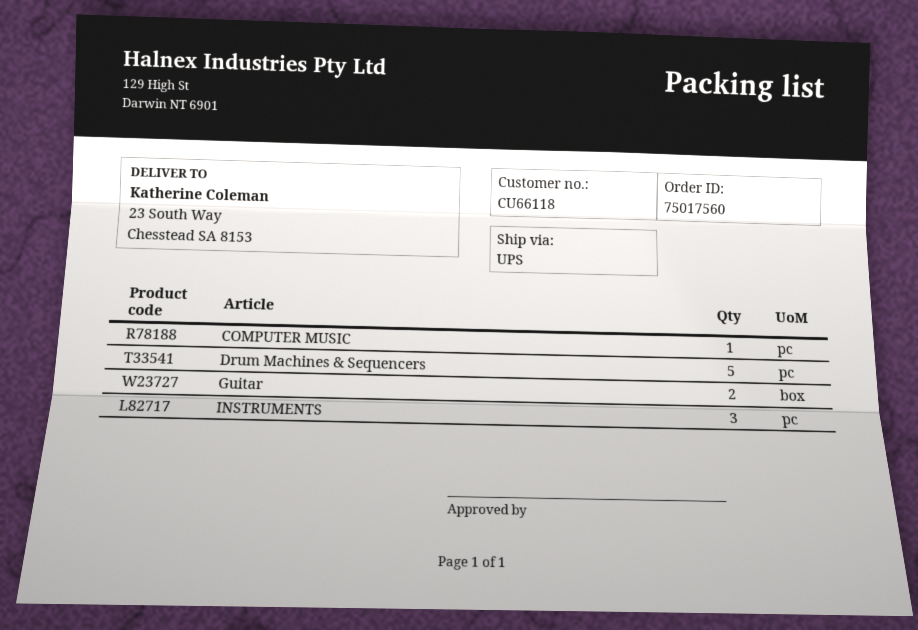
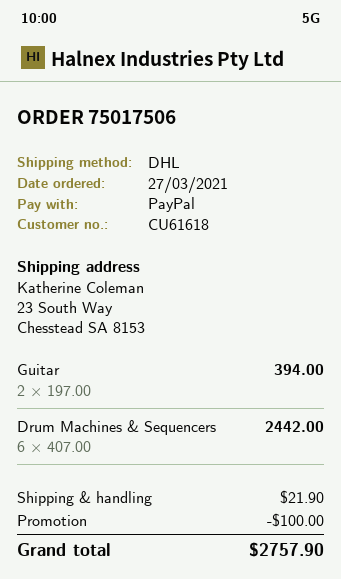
order number: 75017560 -> 75017506
customer number: CU66118 -> CU61618
shipping method: UPS -> DHL
COMPUTER MUSIC: 1 -> none
Drum Machines & Sequencers: 5 -> 6
INSTRUMENTS: 3 -> none

